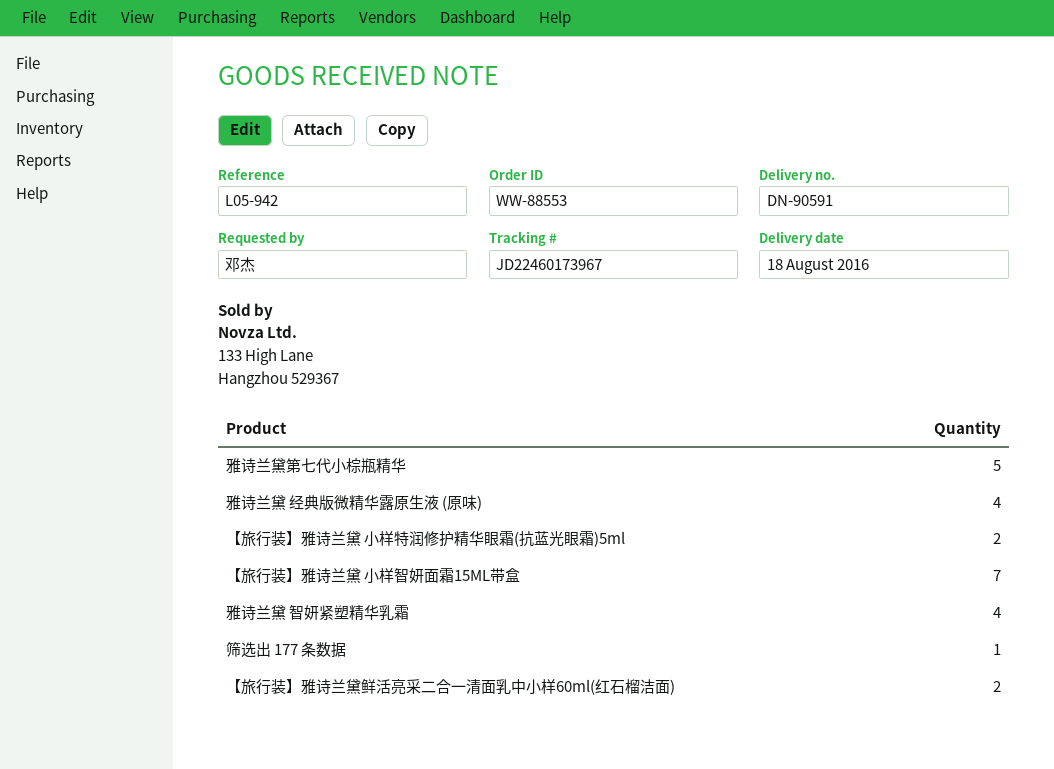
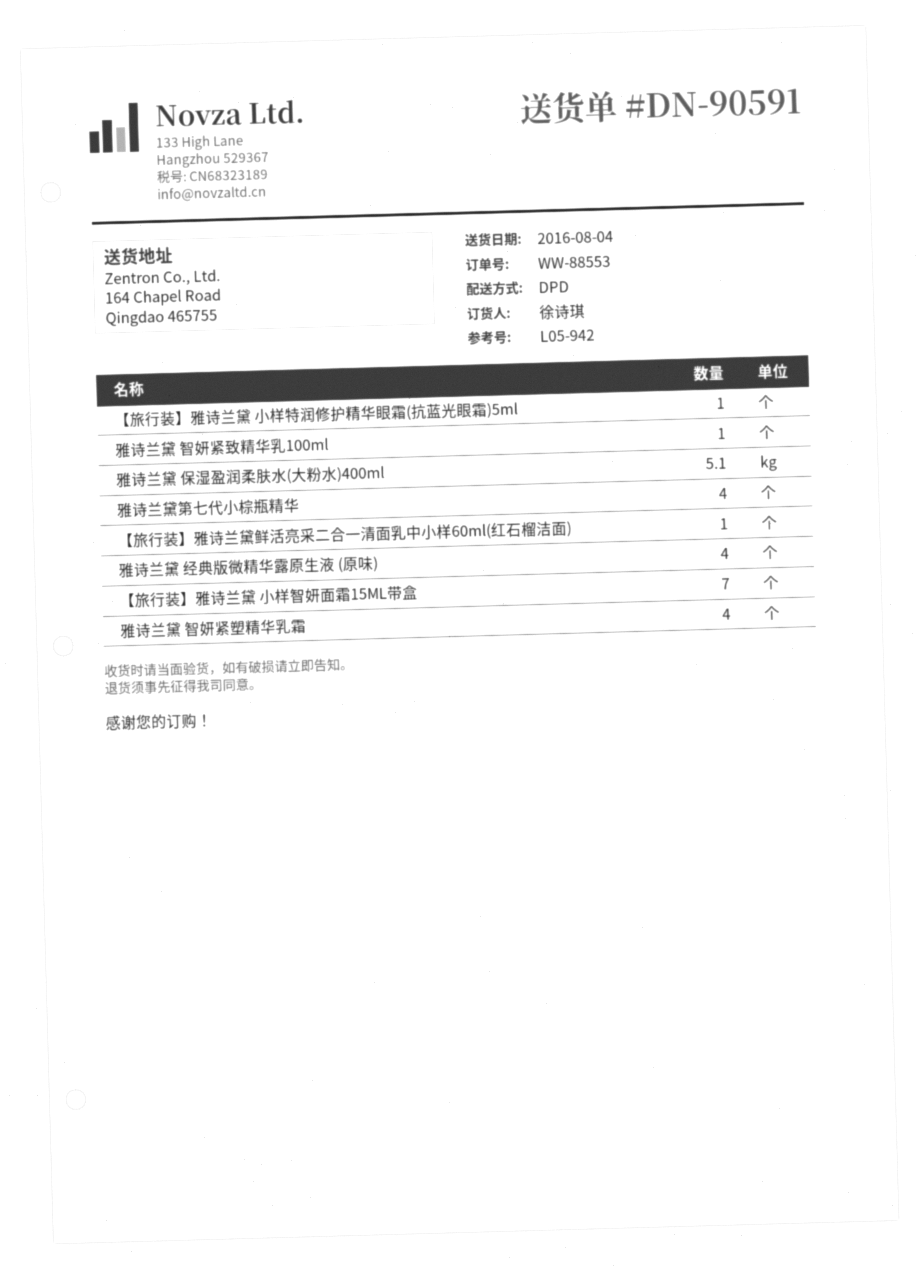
delivery date: 2016-08-18 -> 2016-08-04
ordered by: 邓杰 -> 徐诗琪
雅诗兰黛第七代小棕瓶精华: 5 -> 4
【旅行装】雅诗兰黛 小样特润修护精华眼霜(抗蓝光眼霜)5ml: 2 -> 1
筛选出 177 条数据: 1 -> none
【旅行装】雅诗兰黛鲜活亮采二合一清面乳中小样60ml(红石榴洁面): 2 -> 1
雅诗兰黛 智妍紧致精华乳100ml: none -> 1
雅诗兰黛 保湿盈润柔肤水(大粉水)400ml: none -> 5.1

